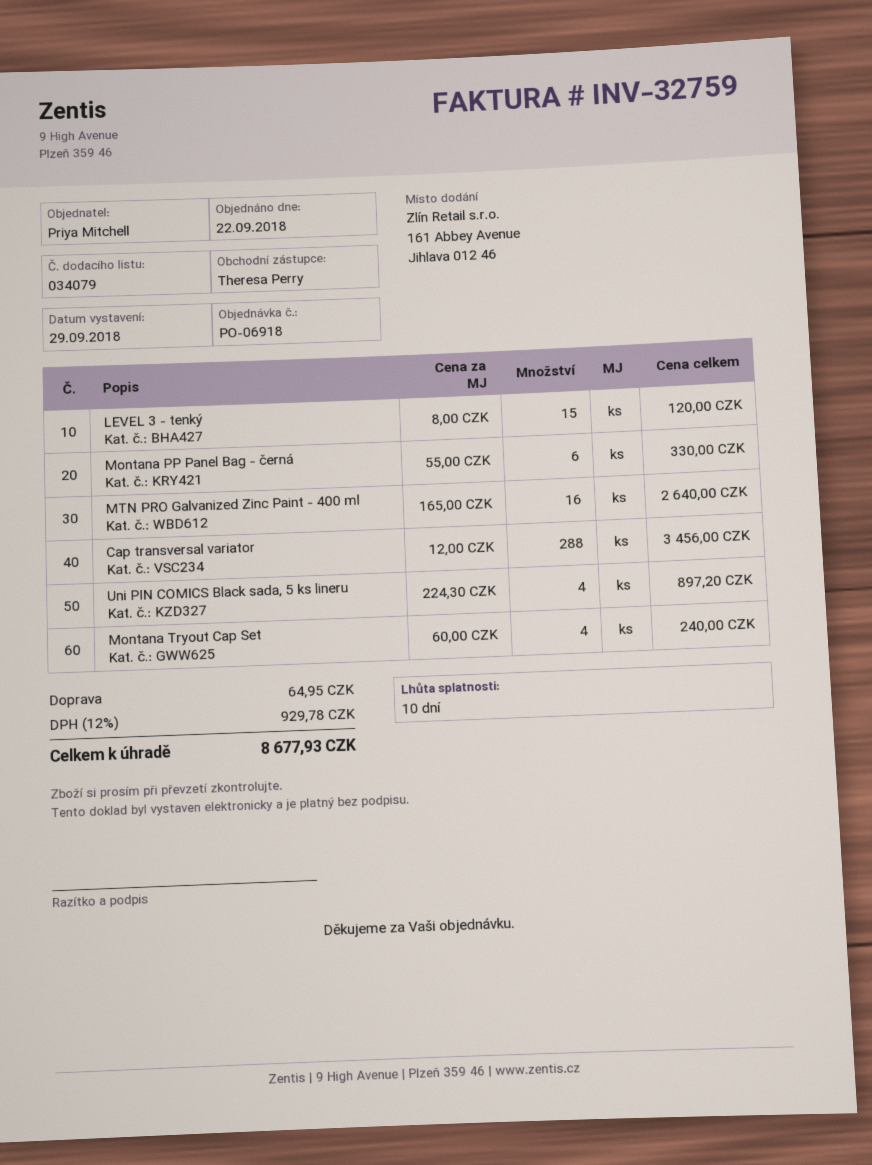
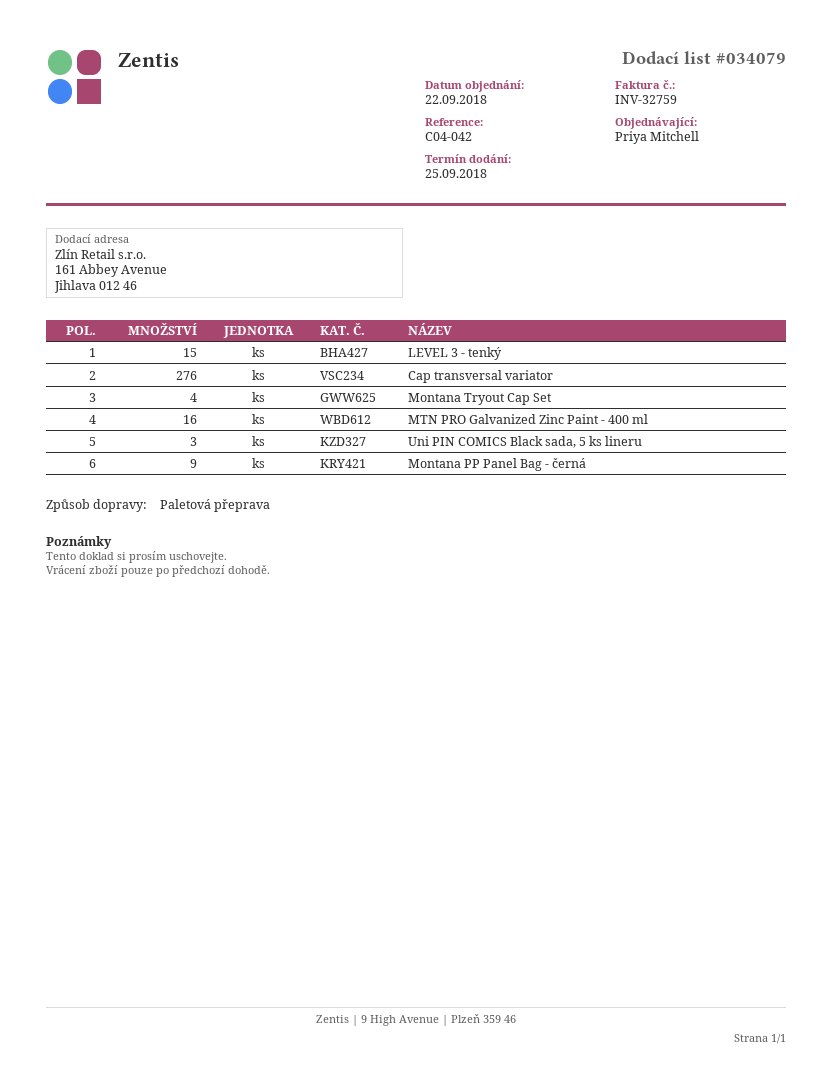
Montana PP Panel Bag - černá: 6 -> 9
Cap transversal variator: 288 -> 276
Uni PIN COMICS Black sada, 5 ks lineru: 4 -> 3

